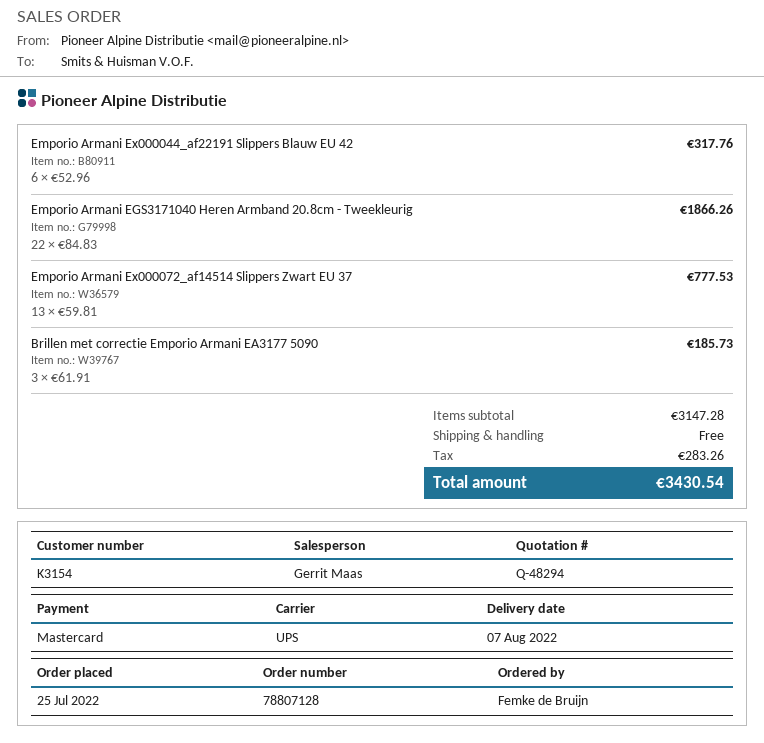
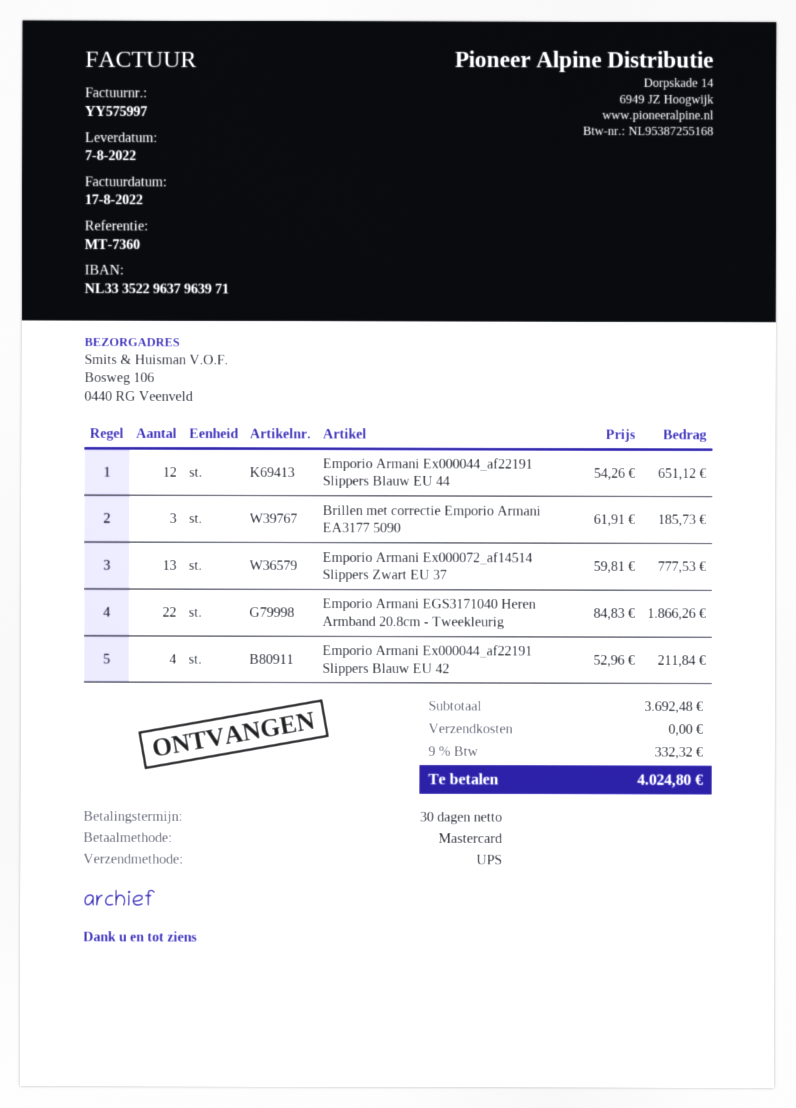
Emporio Armani Ex000044_af22191 Slippers Blauw EU 42: 6 x 52.96 = 317.76 -> 4 x 52.96 = 211.84
Emporio Armani Ex000044_af22191 Slippers Blauw EU 44: none -> 12 x 54.26 = 651.12
subtotal: 3147.28 -> 3692.48
tax: 283.26 -> 332.32
total: 3430.54 -> 4024.80

